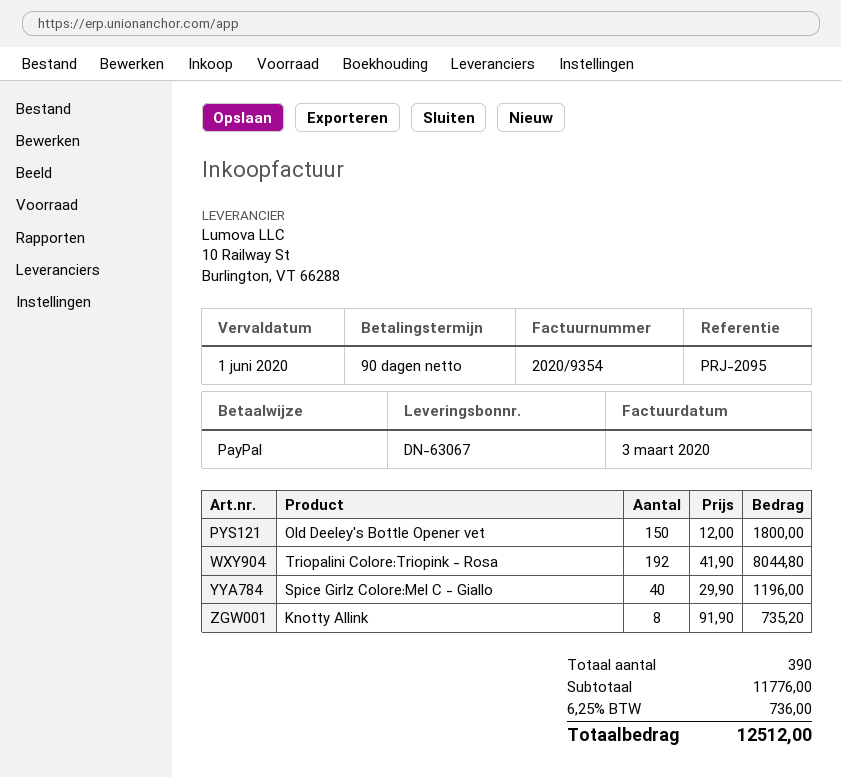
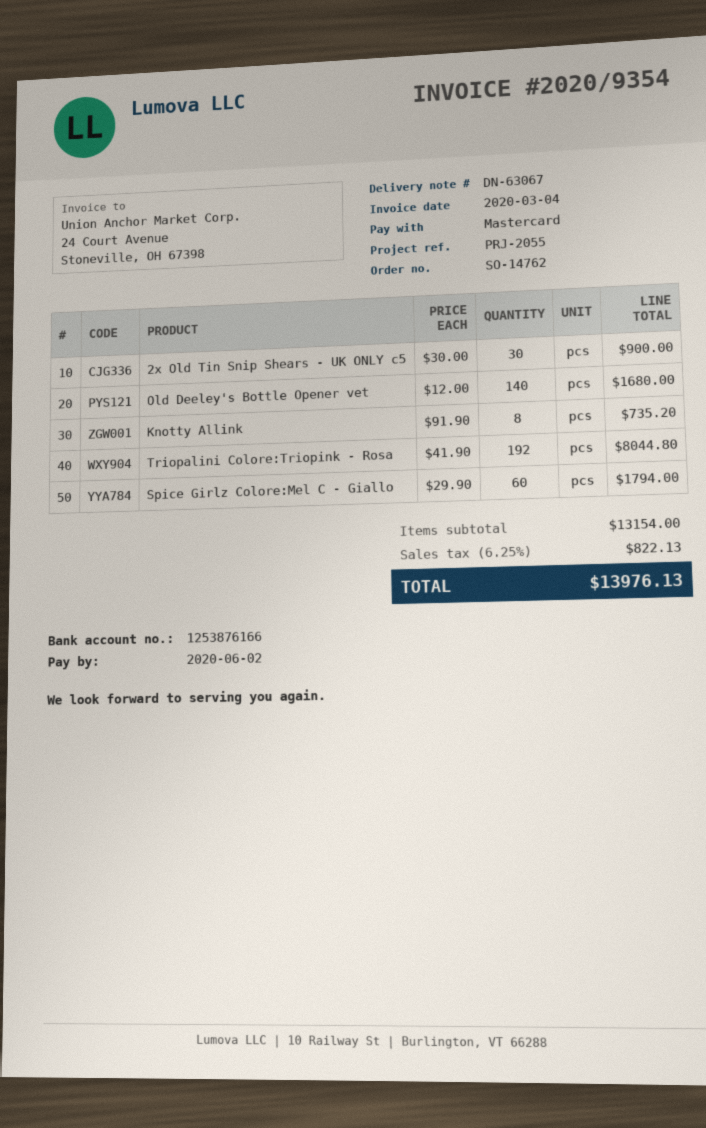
invoice date: 2020-03-03 -> 2020-03-04
due date: 2020-06-01 -> 2020-06-02
reference: PRJ-2095 -> PRJ-2055
payment method: PayPal -> Mastercard
Old Deeley's Bottle Opener vet: 150 x 12.00 = 1800.00 -> 140 x 12.00 = 1680.00
Spice Girlz Colore:Mel C - Giallo: 40 x 29.90 = 1196.00 -> 60 x 29.90 = 1794.00
2x Old Tin Snip Shears - UK ONLY c5: none -> 30 x 30.00 = 900.00
subtotal: 11776.00 -> 13154.00
tax: 6.25% = 736.00 -> 6.25% = 822.13
total: 12512.00 -> 13976.13

